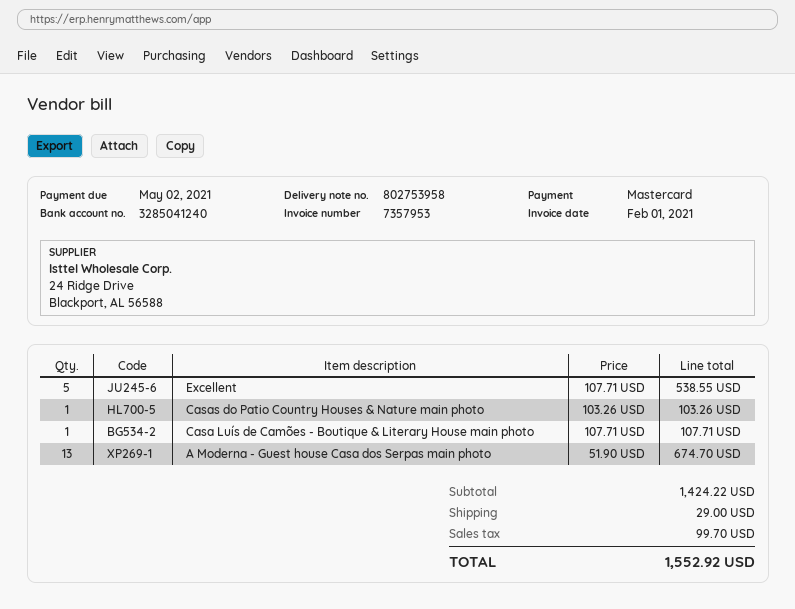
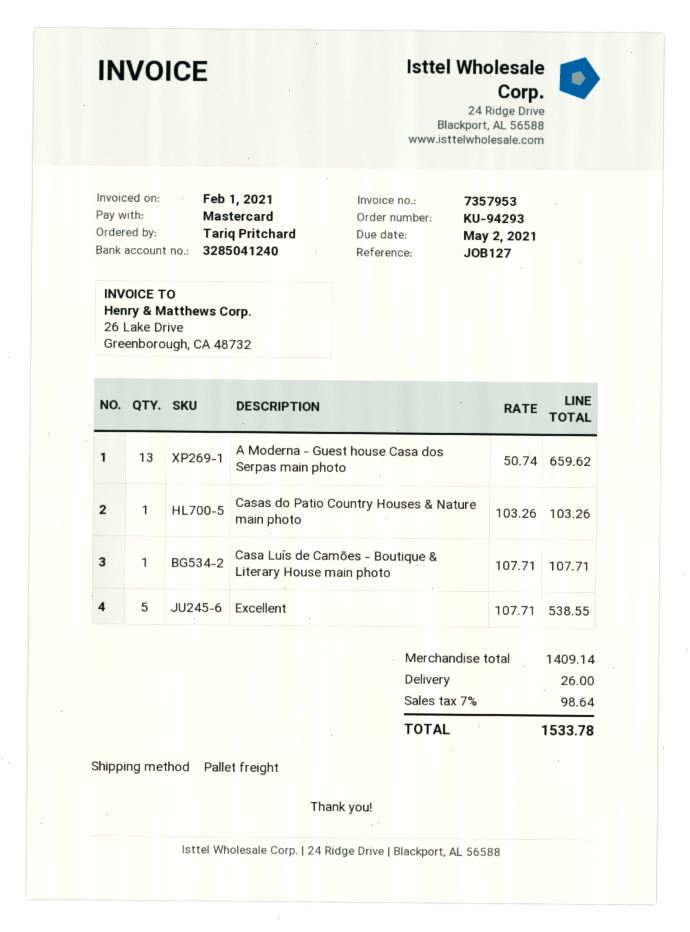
A Moderna - Guest house Casa dos Serpas main photo: 13 x 51.90 = 674.70 -> 13 x 50.74 = 659.62
subtotal: 1424.22 -> 1409.14
shipping: 29.00 -> 26.00
tax: 99.70 -> 98.64
total: 1552.92 -> 1533.78

